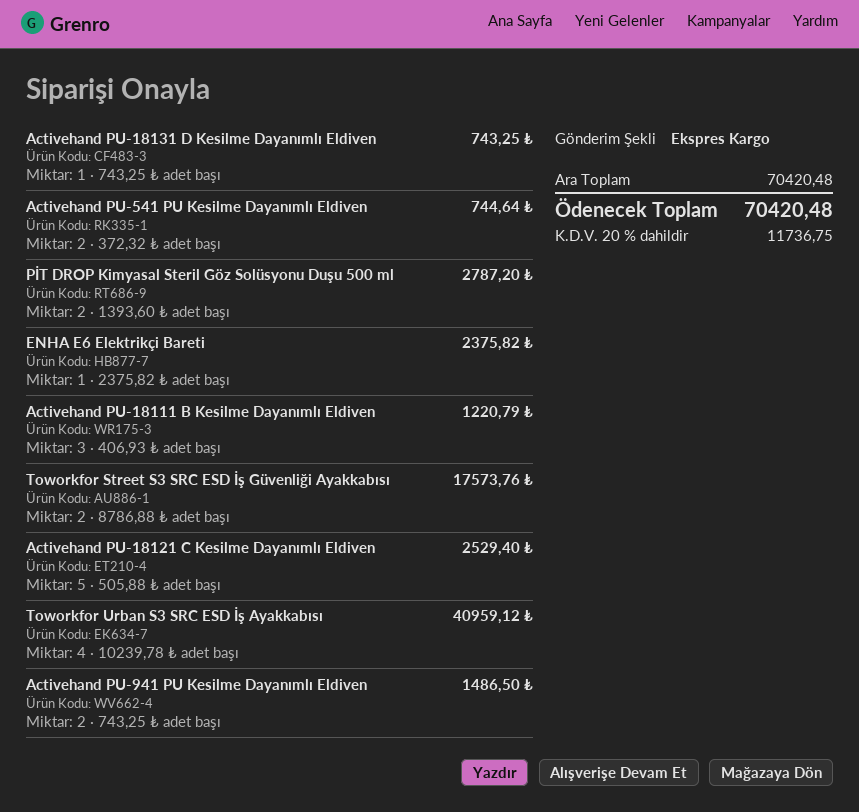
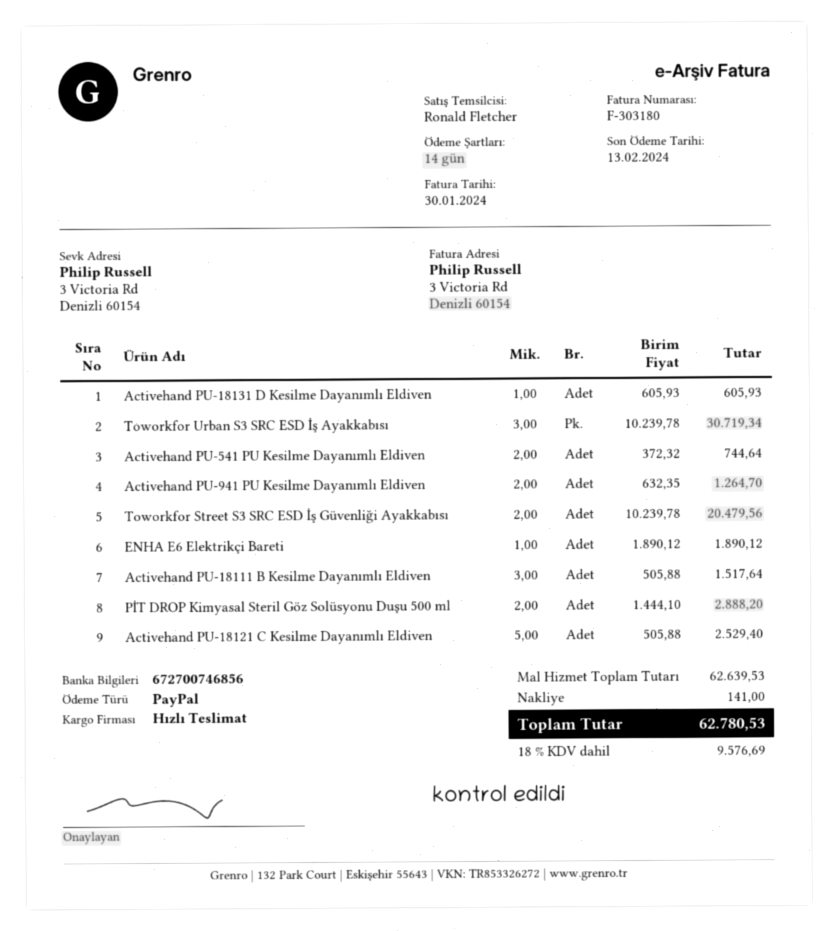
Activehand PU-18131 D Kesilme Dayanımlı Eldiven: 1 x 743.25 = 743.25 -> 1 x 605.93 = 605.93
PİT DROP Kimyasal Steril Göz Solüsyonu Duşu 500 ml: 2 x 1393.60 = 2787.20 -> 2 x 1444.10 = 2888.20
ENHA E6 Elektrikçi Bareti: 1 x 2375.82 = 2375.82 -> 1 x 1890.12 = 1890.12
Activehand PU-18111 B Kesilme Dayanımlı Eldiven: 3 x 406.93 = 1220.79 -> 3 x 505.88 = 1517.64
Toworkfor Street S3 SRC ESD İş Güvenliği Ayakkabısı: 2 x 8786.88 = 17573.76 -> 2 x 10239.78 = 20479.56
Toworkfor Urban S3 SRC ESD İş Ayakkabısı: 4 x 10239.78 = 40959.12 -> 3 x 10239.78 = 30719.34
Activehand PU-941 PU Kesilme Dayanımlı Eldiven: 2 x 743.25 = 1486.50 -> 2 x 632.35 = 1264.70
subtotal: 70420.48 -> 62639.53
shipping: none -> 141.00
tax: 20% = 11736.75 -> 18% = 9576.69
total: 70420.48 -> 62780.53

